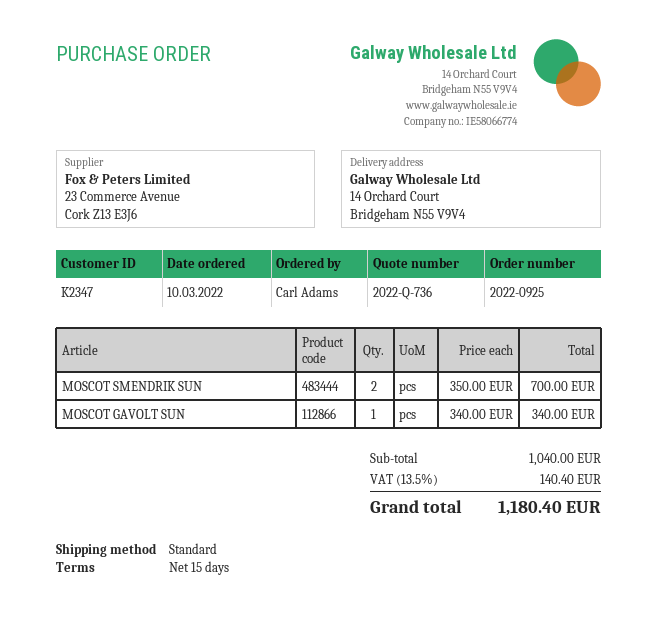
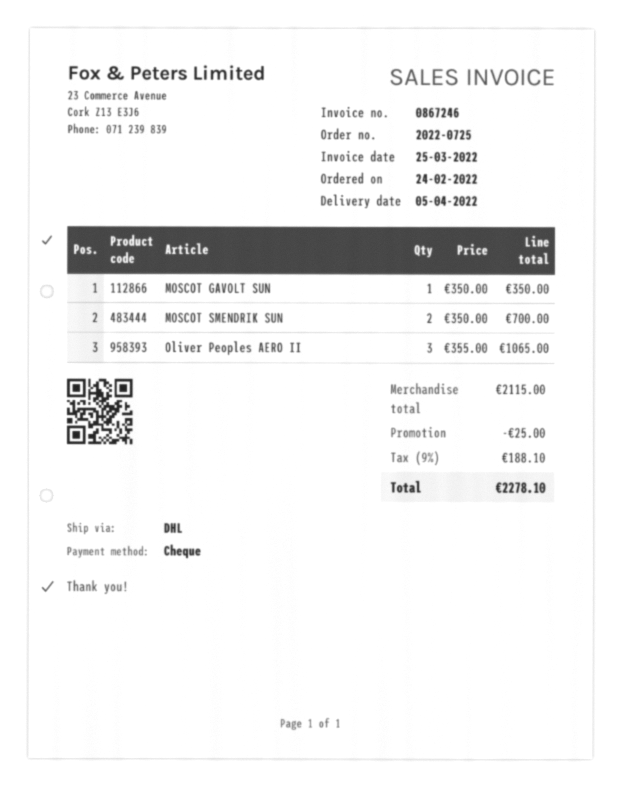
order number: 2022-0925 -> 2022-0725
order date: 2022-03-10 -> 2022-02-24
shipping method: standard -> DHL
MOSCOT GAVOLT SUN: 1 x 340.00 = 340.00 -> 1 x 350.00 = 350.00
Oliver Peoples AERO II: none -> 3 x 355.00 = 1065.00
subtotal: 1040.00 -> 2115.00
discount: none -> 25.00
tax: 13.5% = 140.40 -> 9% = 188.10
total: 1180.40 -> 2278.10

